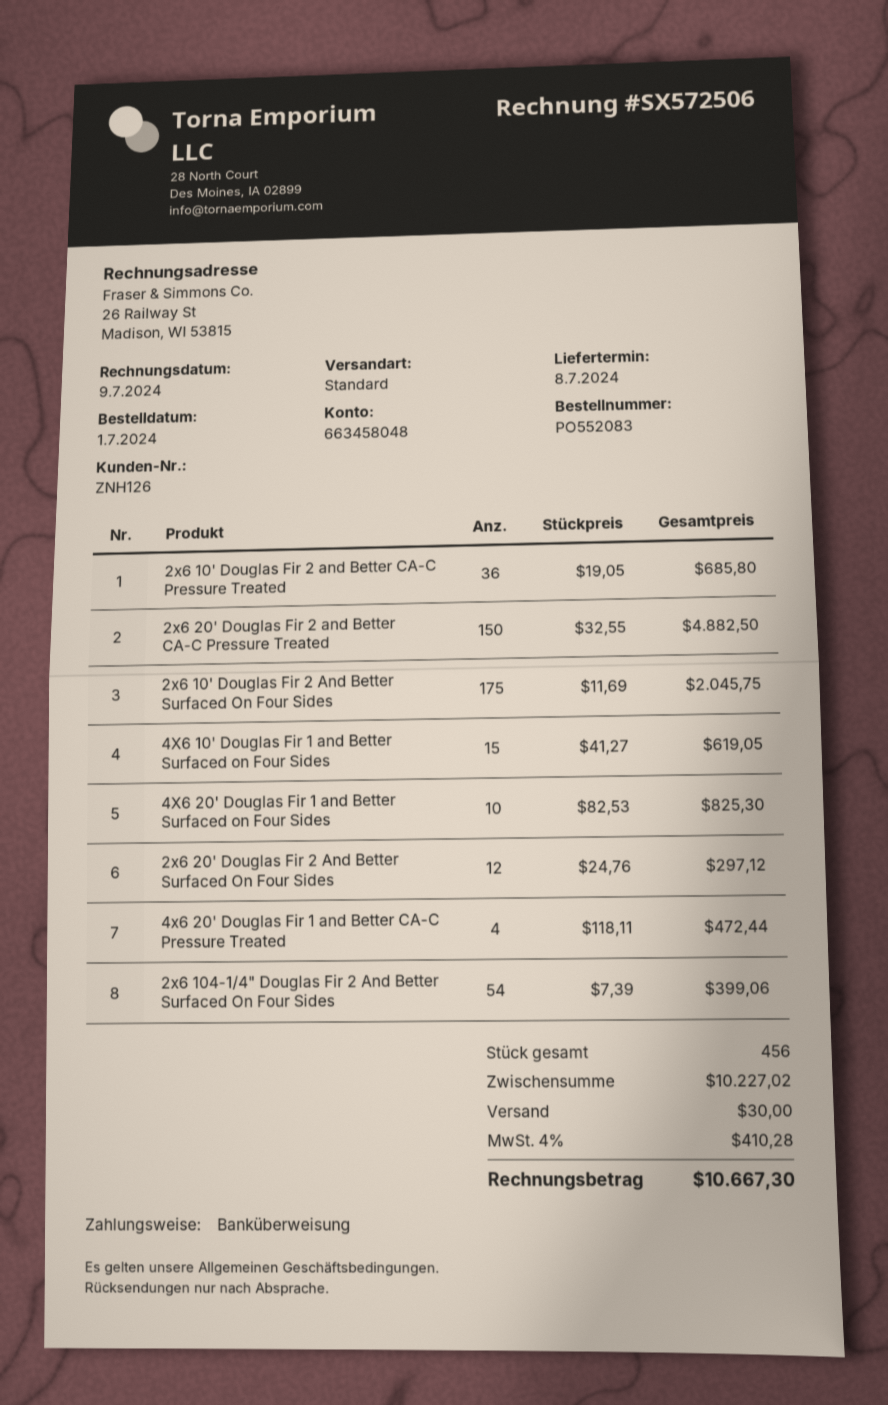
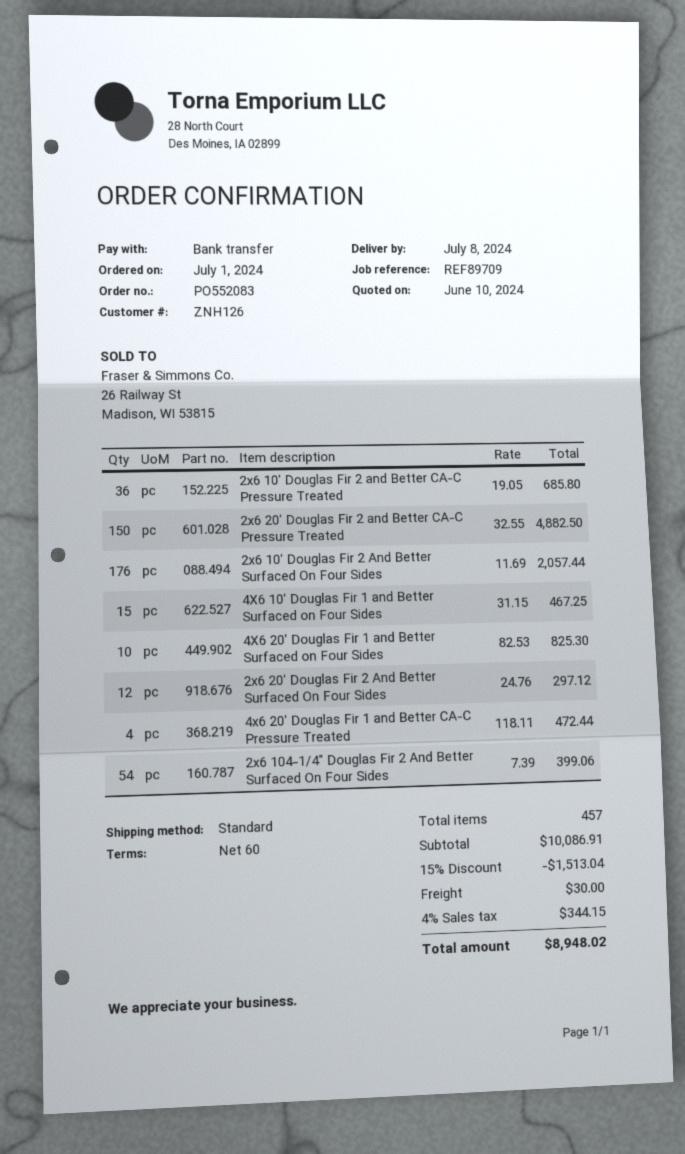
2x6 10' Douglas Fir 2 And Better Surfaced On Four Sides: 175 x 11.69 = 2045.75 -> 176 x 11.69 = 2057.44
4X6 10' Douglas Fir 1 and Better Surfaced on Four Sides: 15 x 41.27 = 619.05 -> 15 x 31.15 = 467.25
total quantity: 456 -> 457
subtotal: 10227.02 -> 10086.91
discount: none -> 15% = 1513.04
tax: 4% = 410.28 -> 4% = 344.15
total: 10667.30 -> 8948.02

